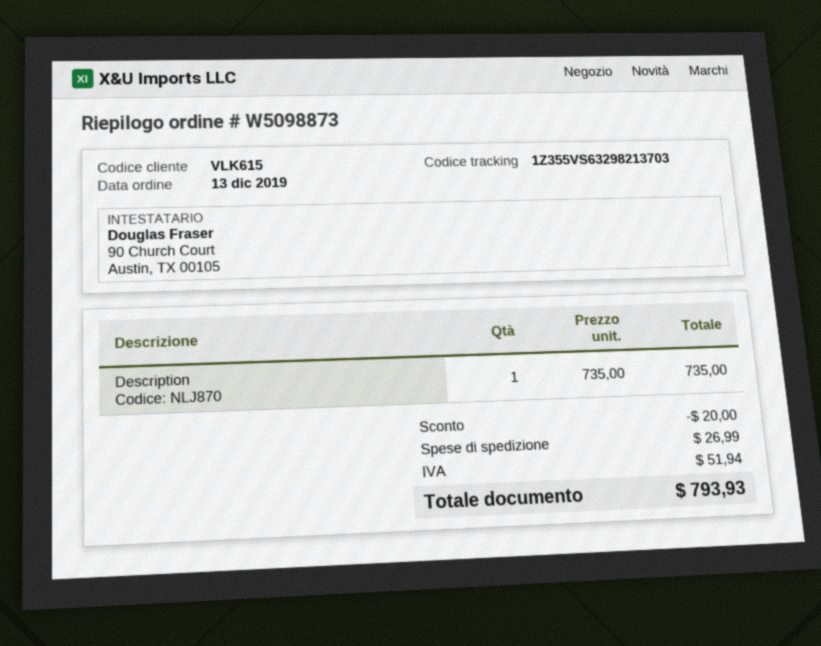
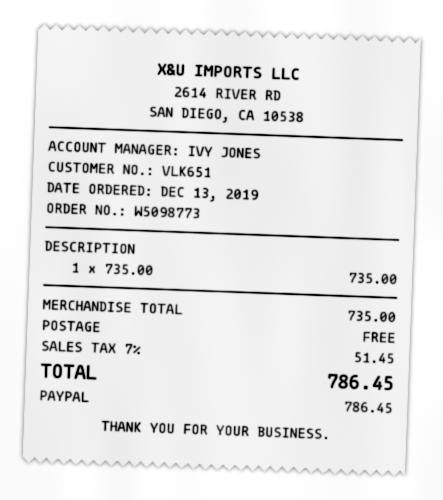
order number: W5098873 -> W5098773
customer number: VLK615 -> VLK651
discount: 20.00 -> none
shipping: 26.99 -> 0.00
tax: 51.94 -> 51.45
total: 793.93 -> 786.45

